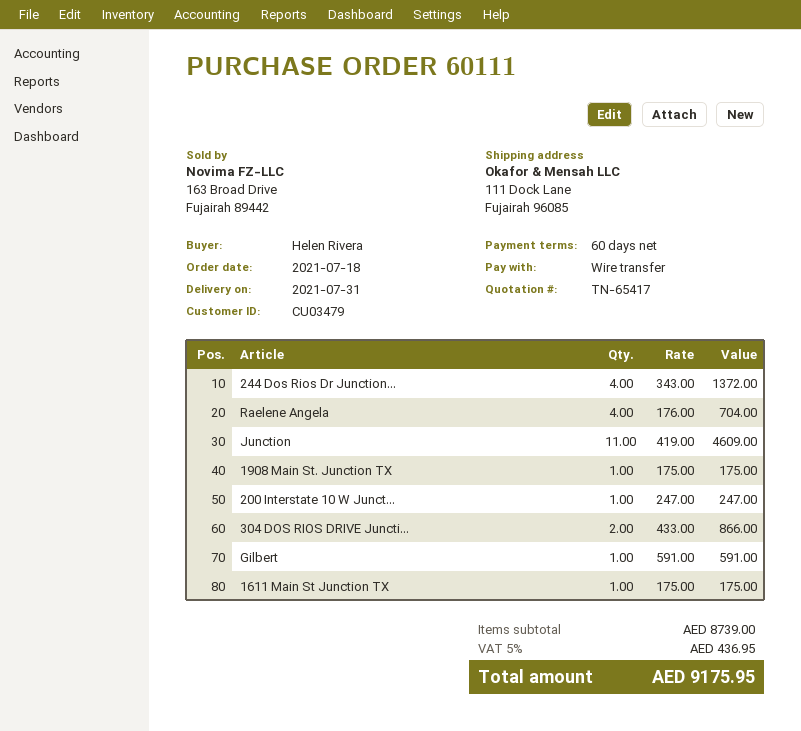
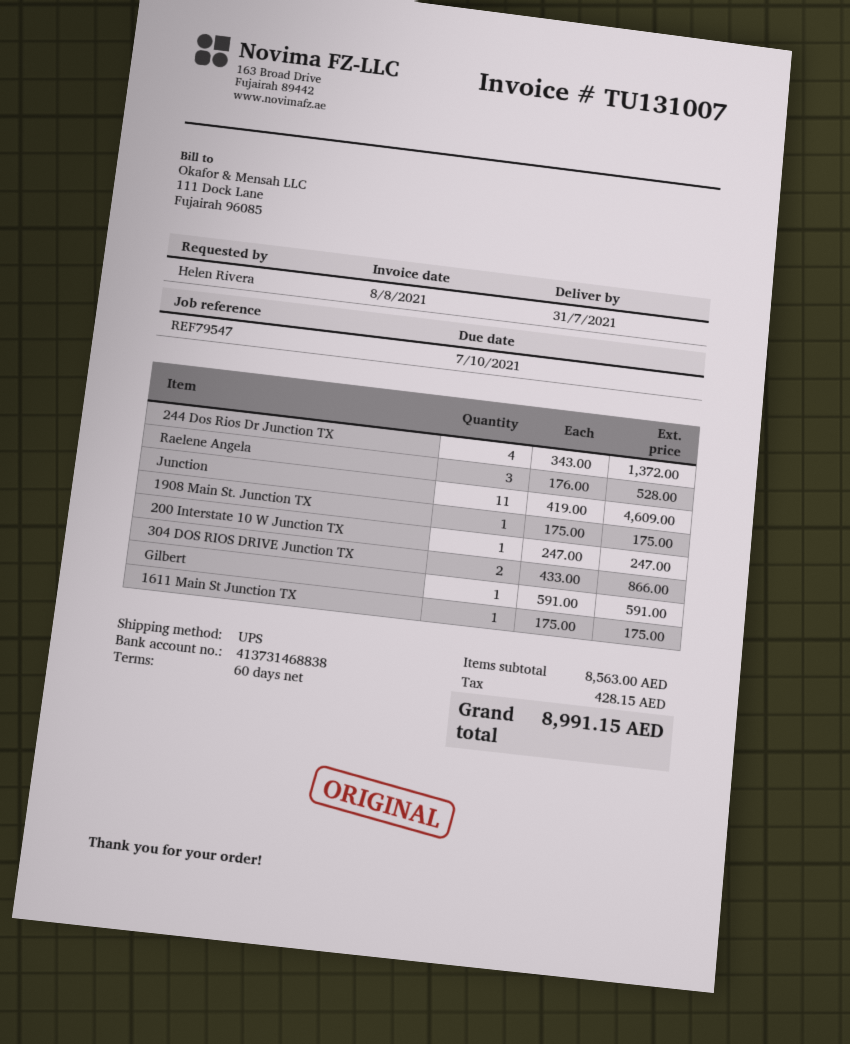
Raelene Angela: 4 x 176.00 = 704.00 -> 3 x 176.00 = 528.00
subtotal: 8739.00 -> 8563.00
tax: 436.95 -> 428.15
total: 9175.95 -> 8991.15

